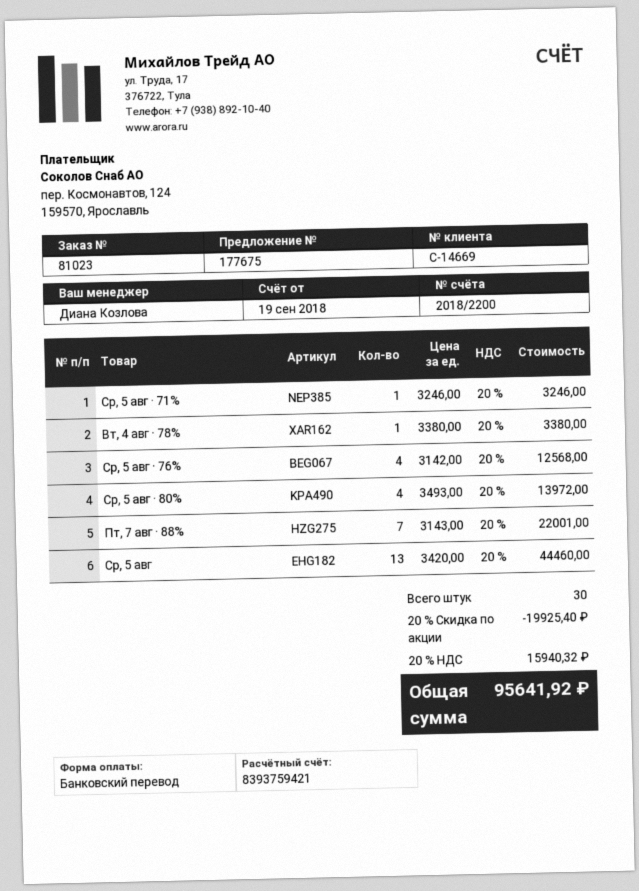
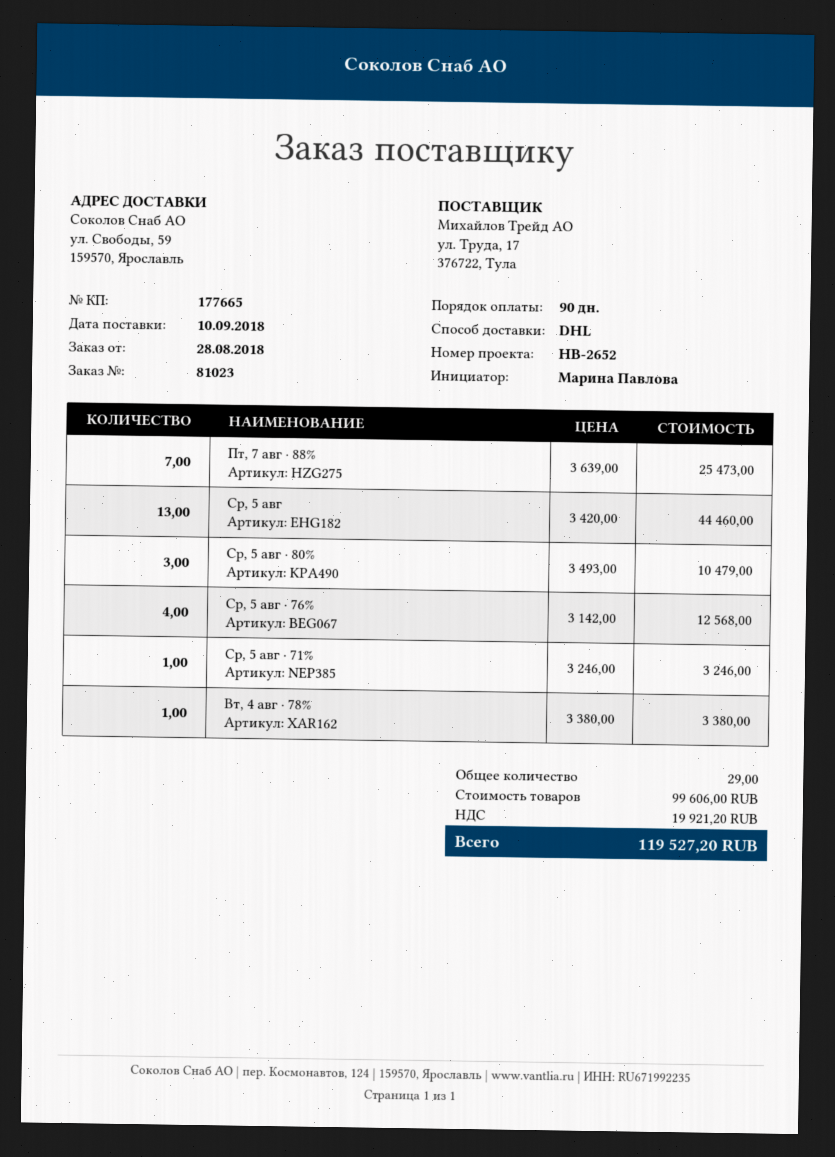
quote number: 177675 -> 177665
Ср, 5 авг · 80%: 4 x 3493.00 = 13972.00 -> 3 x 3493.00 = 10479.00
Пт, 7 авг · 88%: 7 x 3143.00 = 22001.00 -> 7 x 3639.00 = 25473.00
total quantity: 30 -> 29
discount: 20% = 19925.40 -> none
tax: 15940.32 -> 19921.20
total: 95641.92 -> 119527.20

